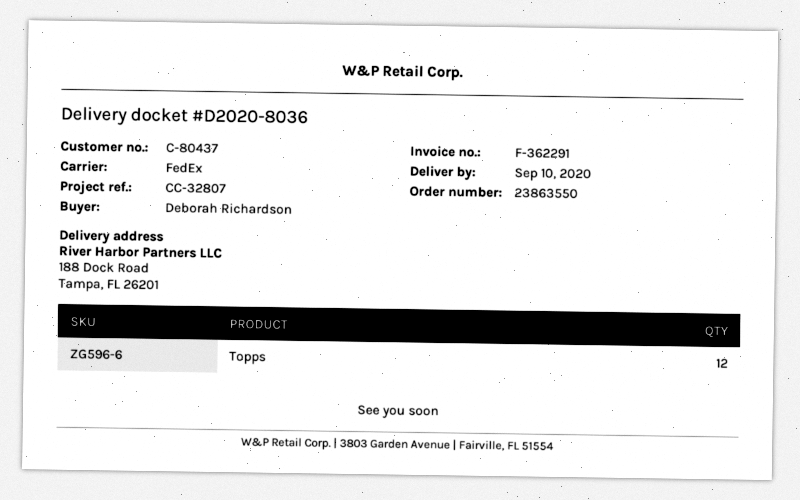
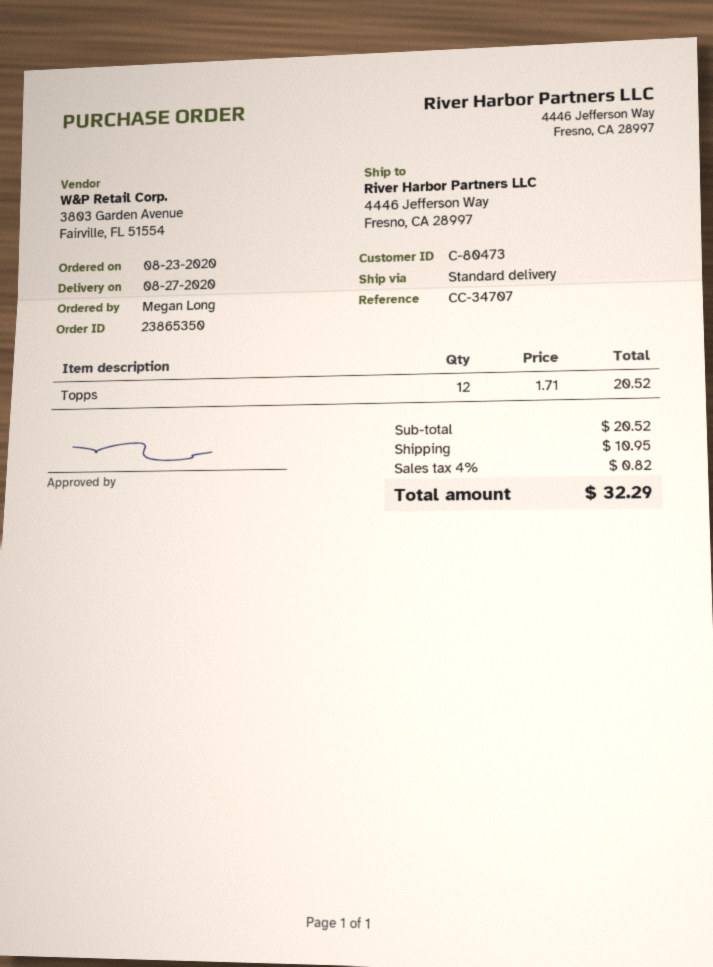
order number: 23863550 -> 23865350
delivery date: 2020-09-10 -> 2020-08-27
customer number: C-80437 -> C-80473
reference: CC-32807 -> CC-34707
ordered by: Deborah Richardson -> Megan Long
shipping method: FedEx -> standard
ship to: 188 Dock Road, Tampa, FL 26201 -> 4446 Jefferson Way, Fresno, CA 28997

